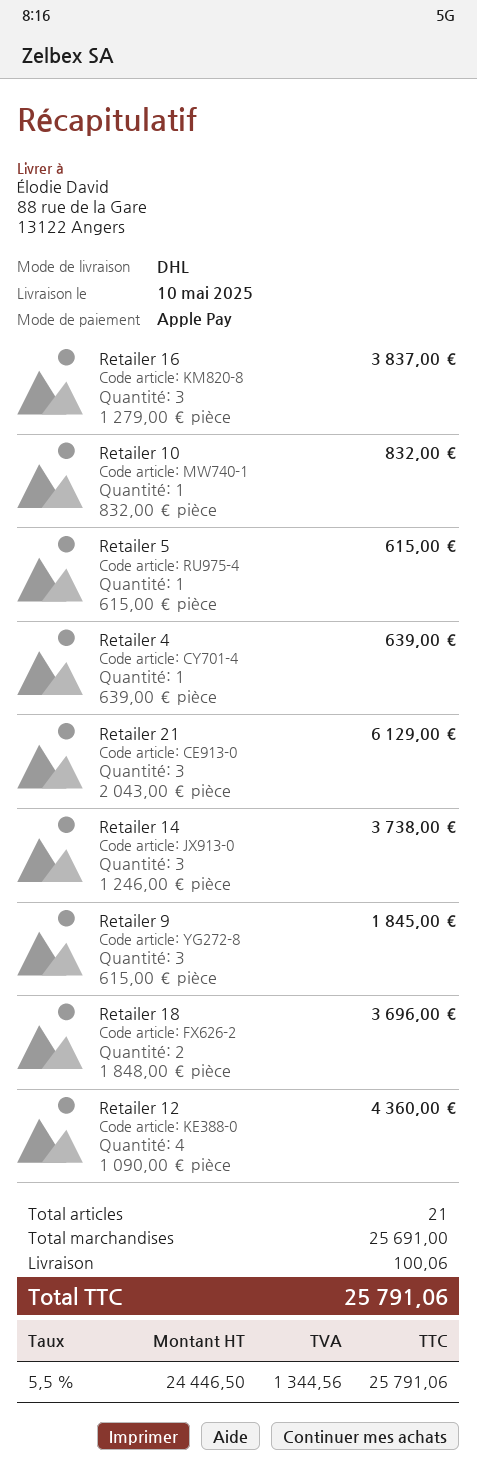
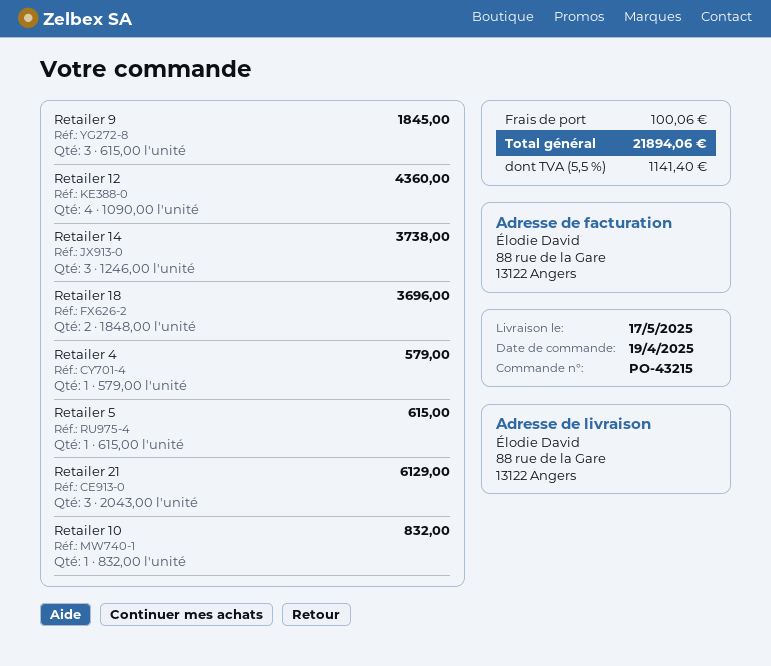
delivery date: 2025-05-10 -> 2025-05-17
Retailer 16: 3 x 1279.00 = 3837.00 -> none
Retailer 4: 1 x 639.00 = 639.00 -> 1 x 579.00 = 579.00
tax: 5.5% = 1344.56 -> 5.5% = 1141.40
total: 25791.06 -> 21894.06

